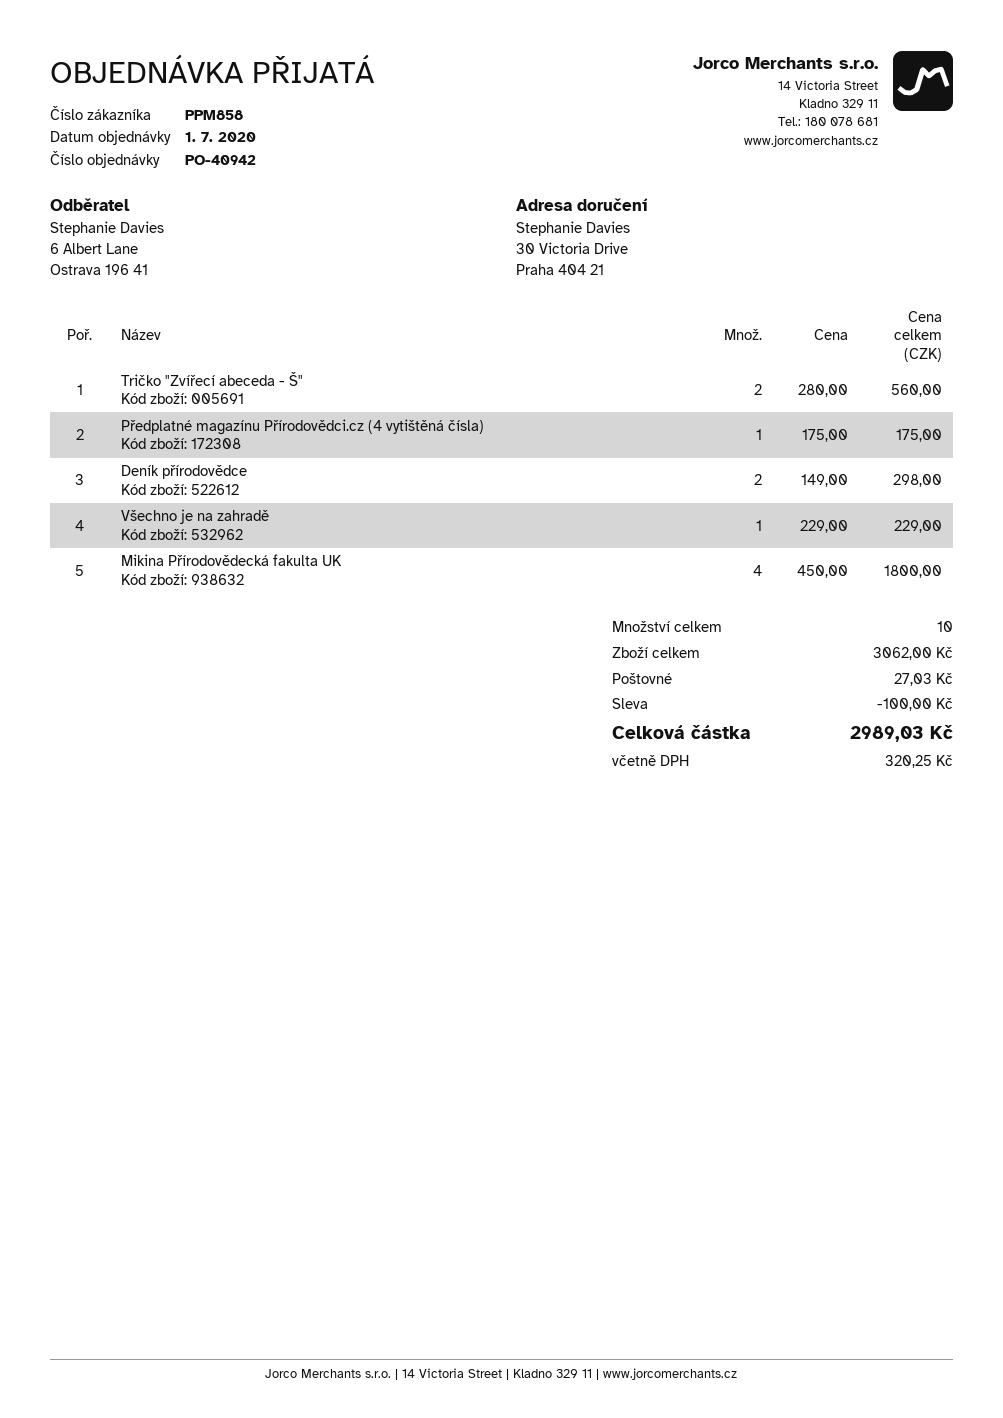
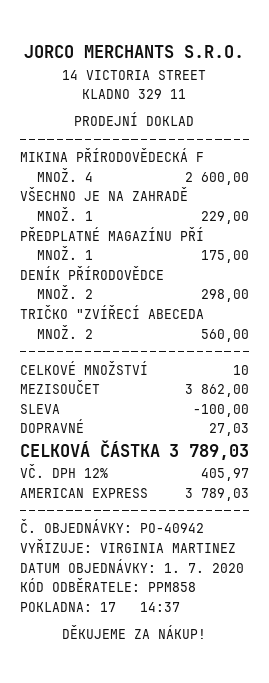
Mikina Přírodovědecká fakulta UK: 4 for 1800.00 -> 4 for 2600.00
subtotal: 3062.00 -> 3862.00
tax: 320.25 -> 405.97
total: 2989.03 -> 3789.03

